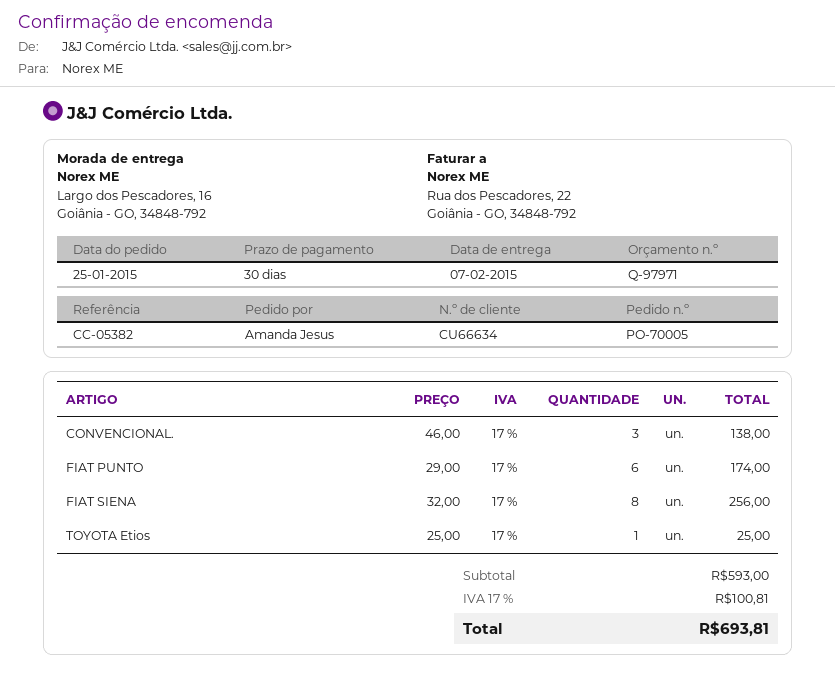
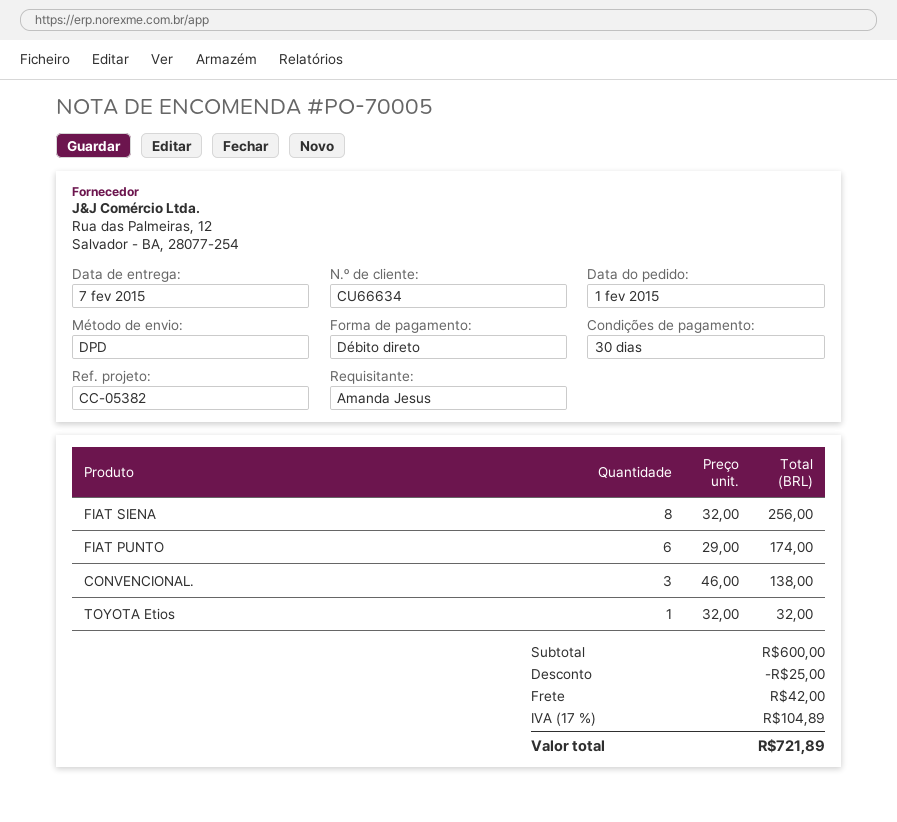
order date: 2015-01-25 -> 2015-02-01
TOYOTA Etios: 1 x 25.00 = 25.00 -> 1 x 32.00 = 32.00
subtotal: 593.00 -> 600.00
discount: none -> 25.00
shipping: none -> 42.00
tax: 17% = 100.81 -> 17% = 104.89
total: 693.81 -> 721.89

